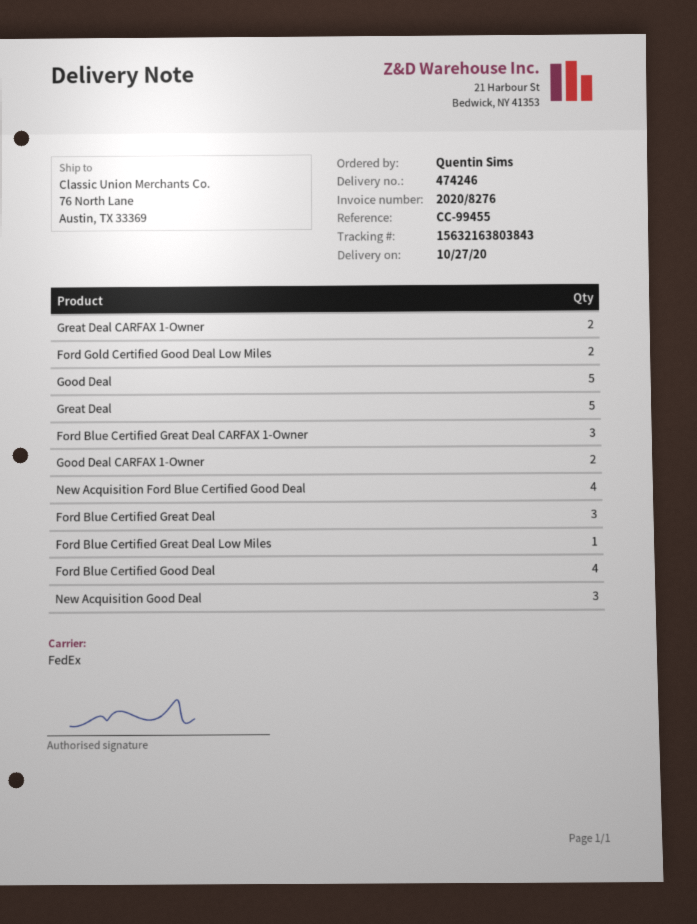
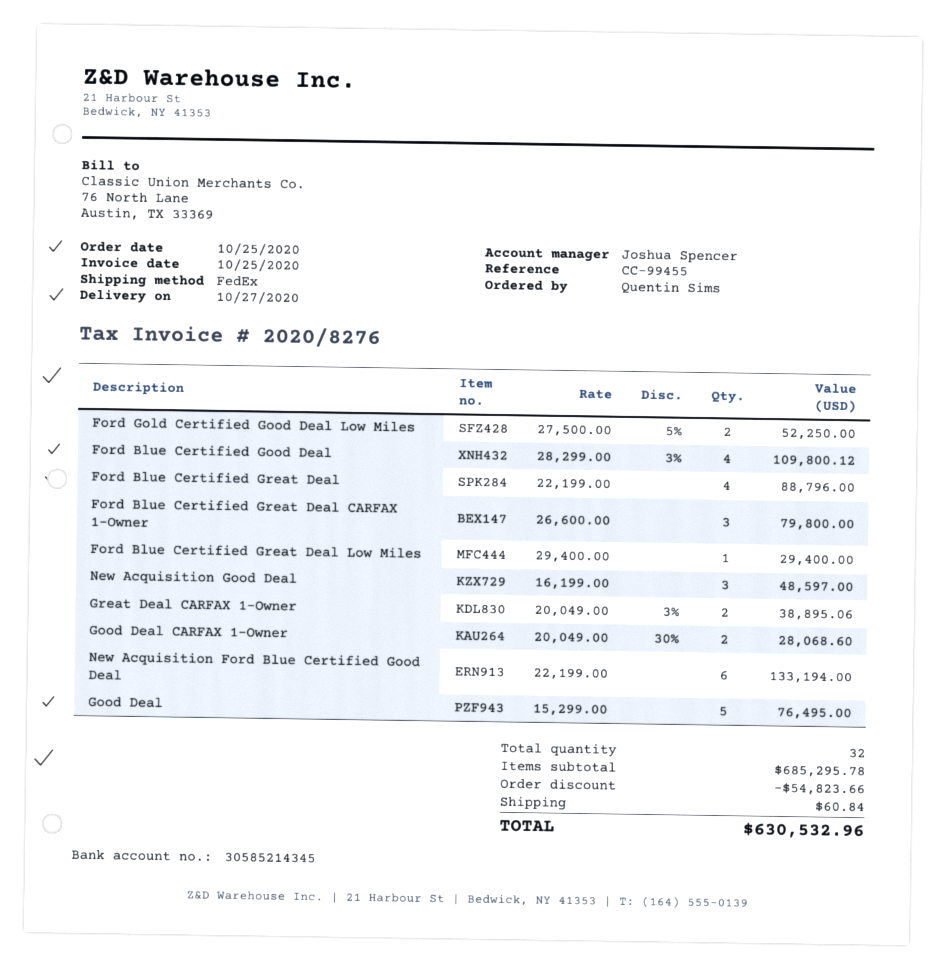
Great Deal: 5 -> none
New Acquisition Ford Blue Certified Good Deal: 4 -> 6
Ford Blue Certified Great Deal: 3 -> 4

